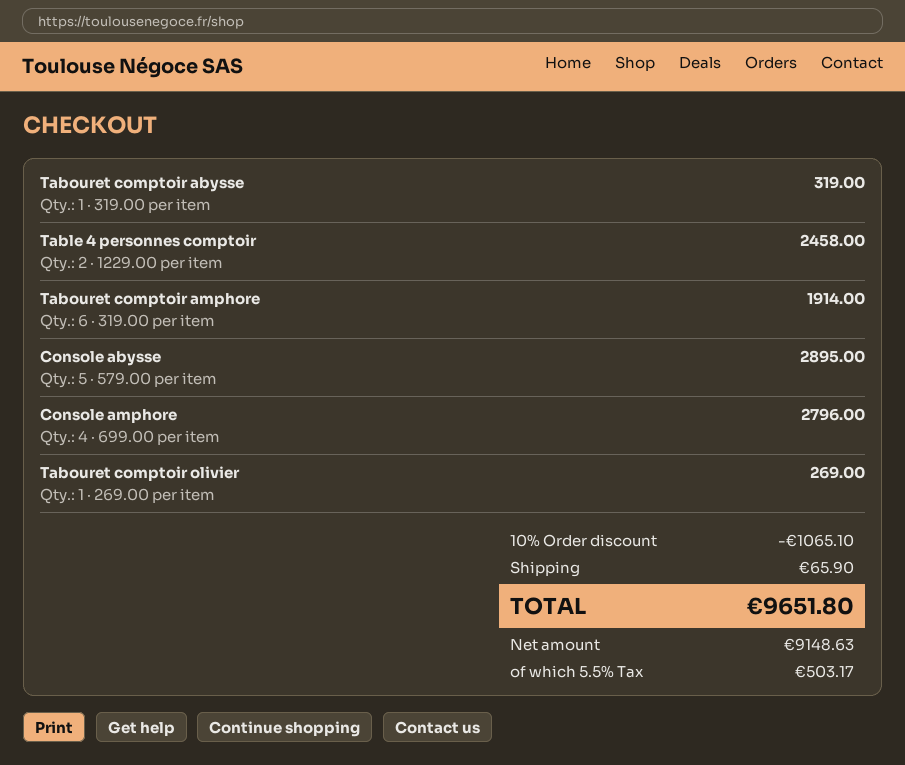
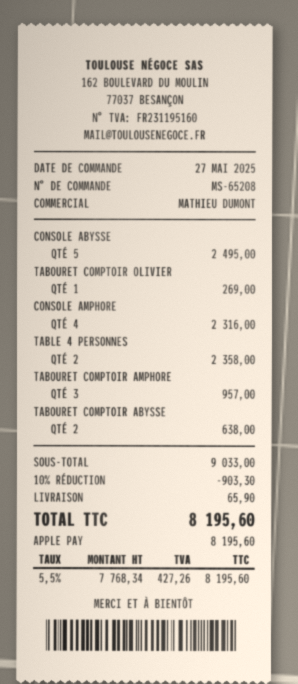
Tabouret comptoir abysse: 1 for 319.00 -> 2 for 638.00
Table 4 personnes comptoir: 2 for 2458.00 -> 2 for 2358.00
Tabouret comptoir amphore: 6 for 1914.00 -> 3 for 957.00
Console abysse: 5 for 2895.00 -> 5 for 2495.00
Console amphore: 4 for 2796.00 -> 4 for 2316.00
discount: 10% = 1065.10 -> 10% = 903.30
net: 9148.63 -> 7768.34
tax: 5.5% = 503.17 -> 5.5% = 427.26
total: 9651.80 -> 8195.60

